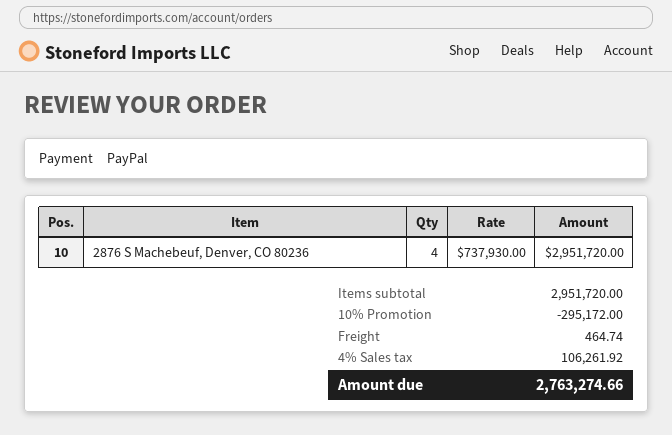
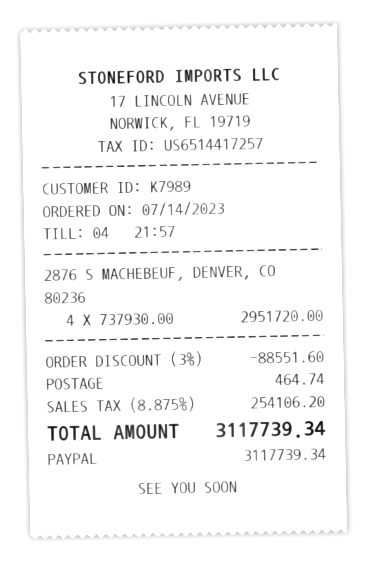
discount: 10% = 295172.00 -> 3% = 88551.60
tax: 4% = 106261.92 -> 8.875% = 254106.20
total: 2763274.66 -> 3117739.34

